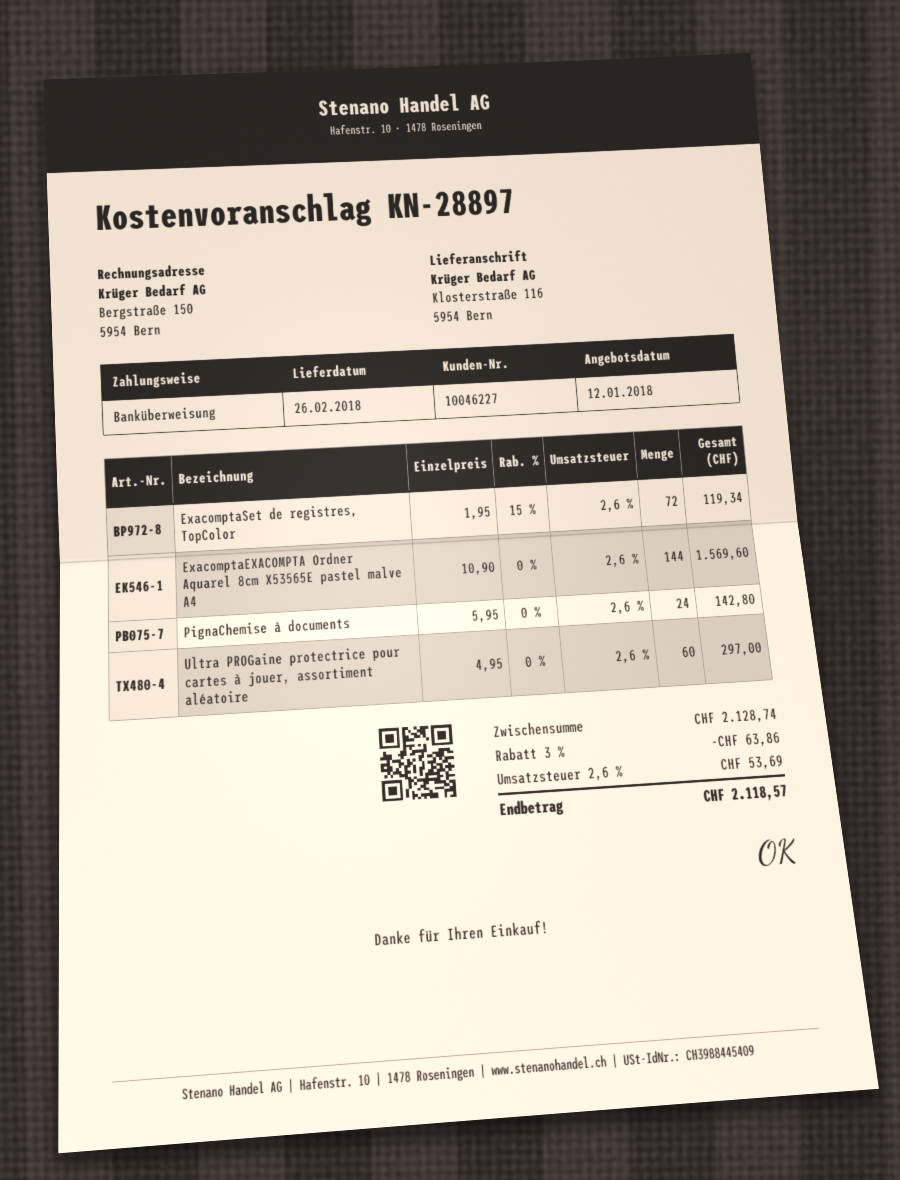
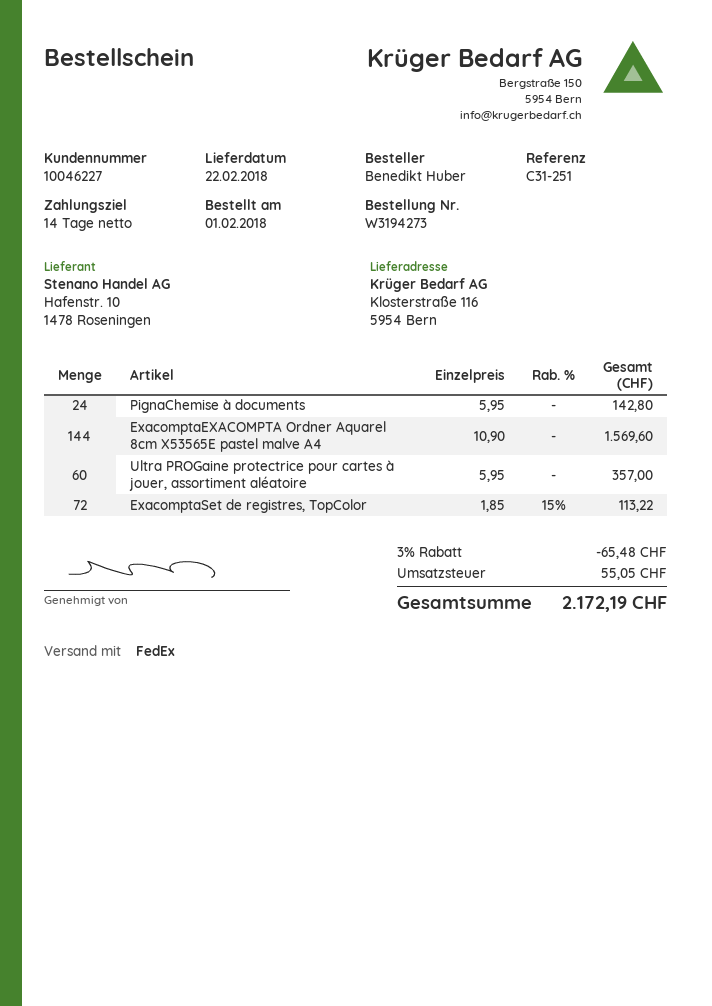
delivery date: 2018-02-26 -> 2018-02-22
ExacomptaSet de registres, TopColor: 72 x 1.95 - 15% = 119.34 -> 72 x 1.85 - 15% = 113.22
Ultra PROGaine protectrice pour cartes à jouer, assortiment aléatoire: 60 x 4.95 = 297.00 -> 60 x 5.95 = 357.00
discount: 3% = 63.86 -> 3% = 65.48
tax: 53.69 -> 55.05
total: 2118.57 -> 2172.19

